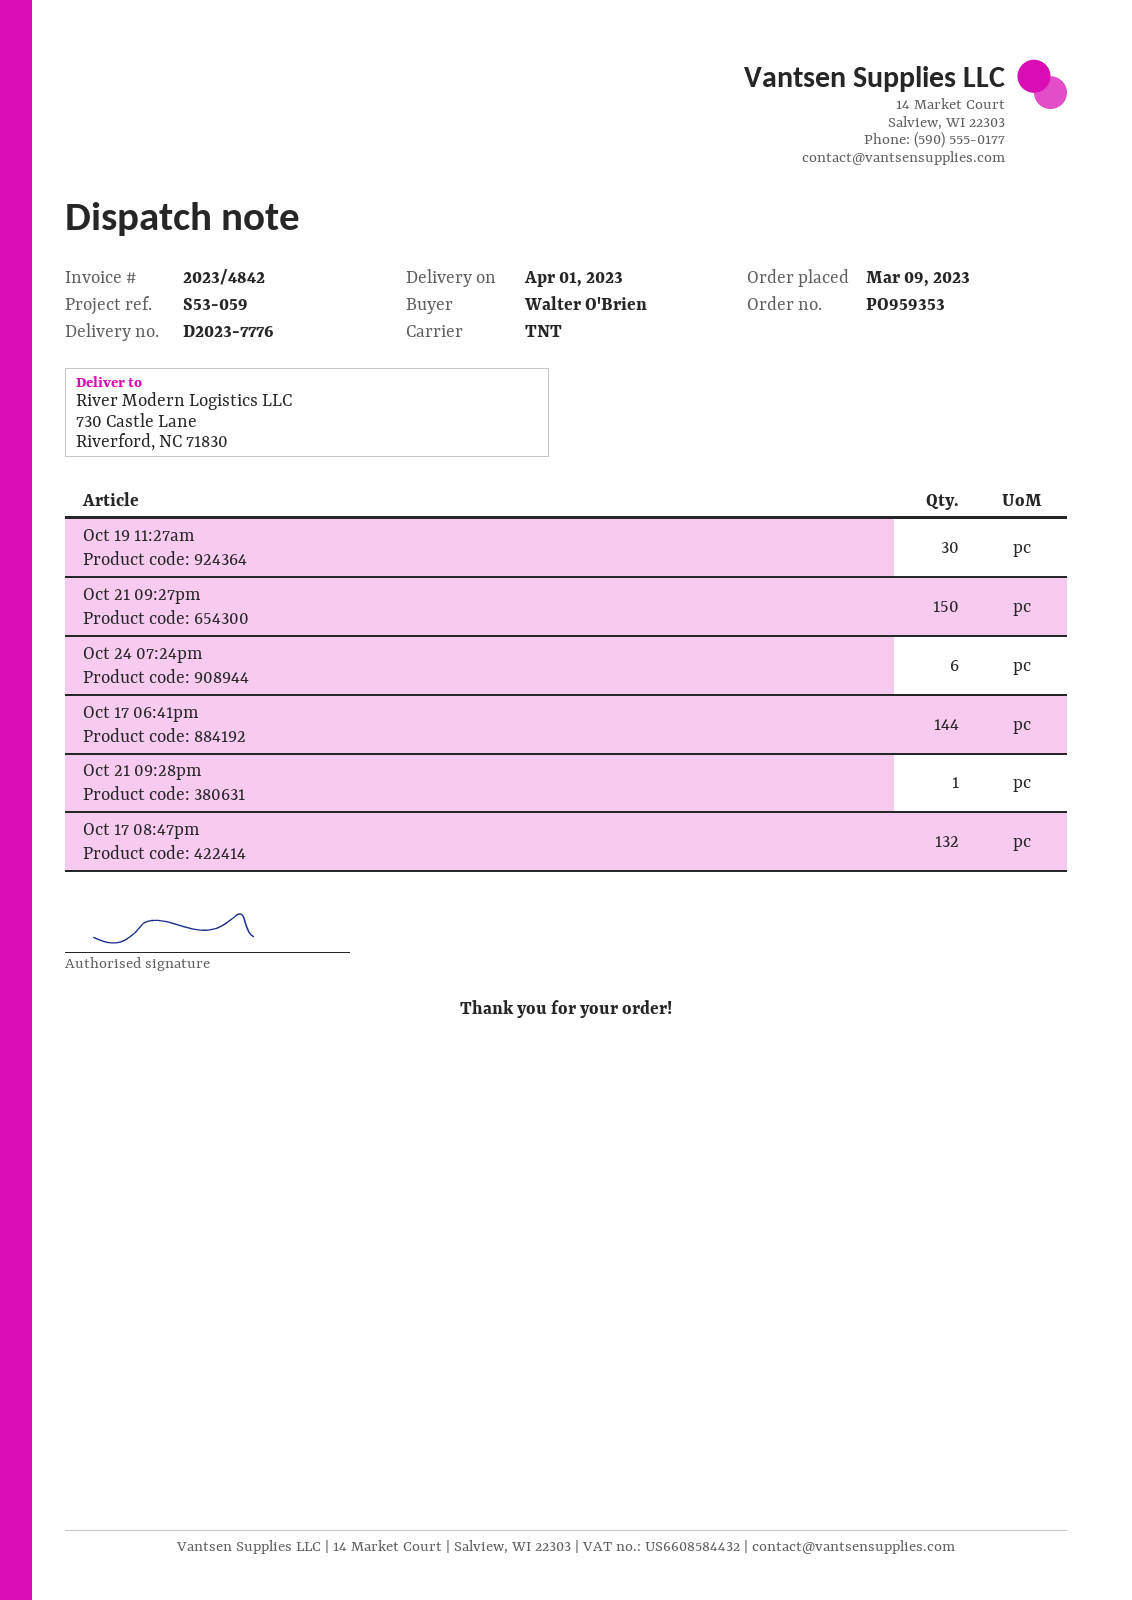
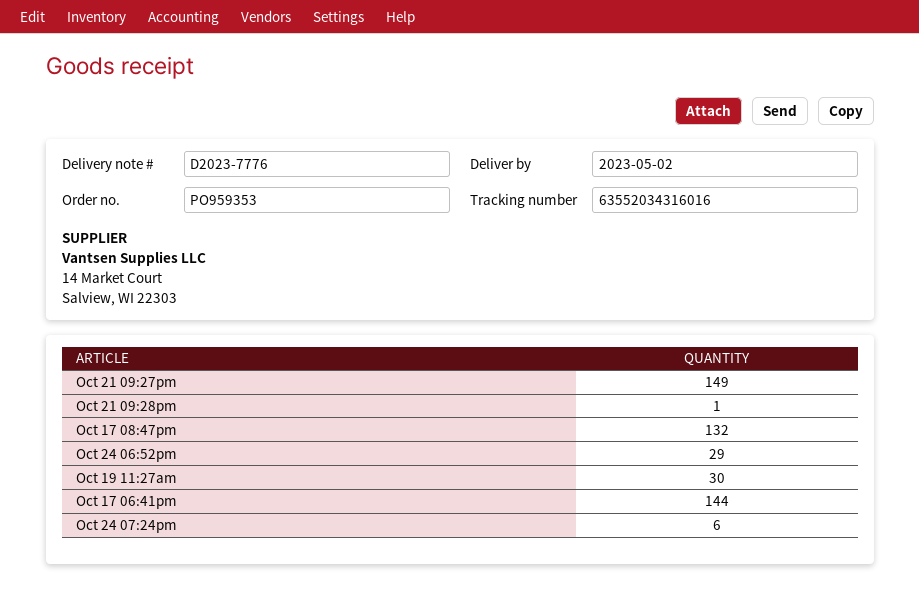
delivery date: 2023-04-01 -> 2023-05-02
Oct 21 09:27pm: 150 -> 149
Oct 24 06:52pm: none -> 29

